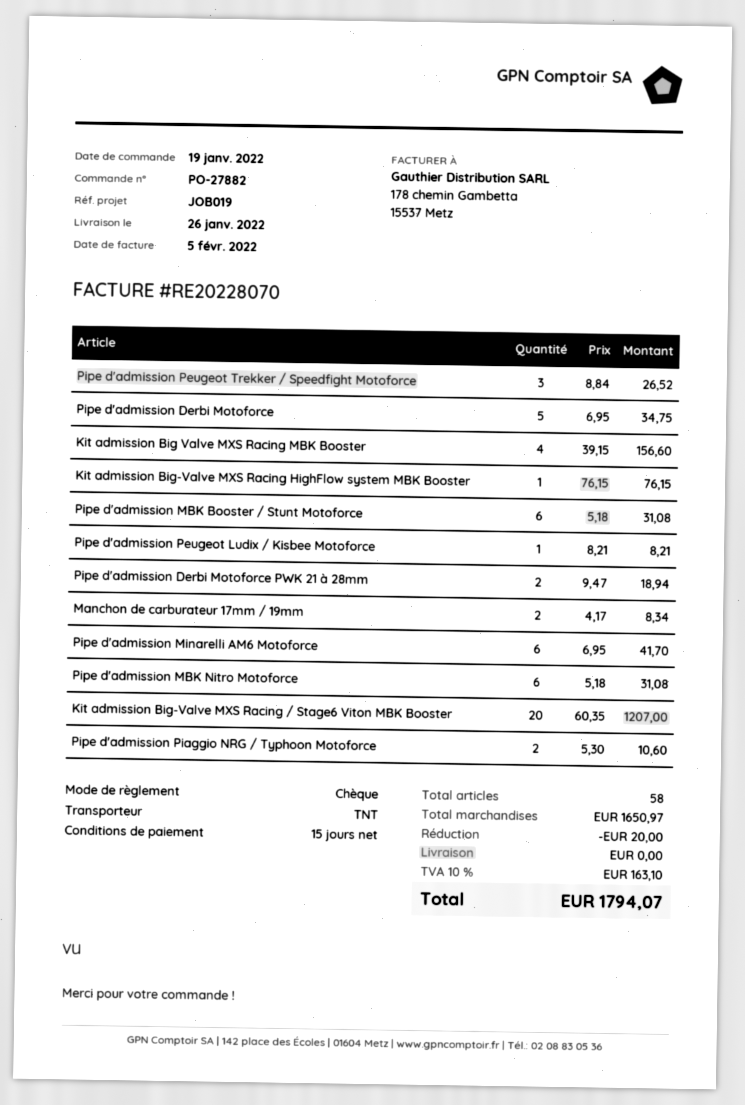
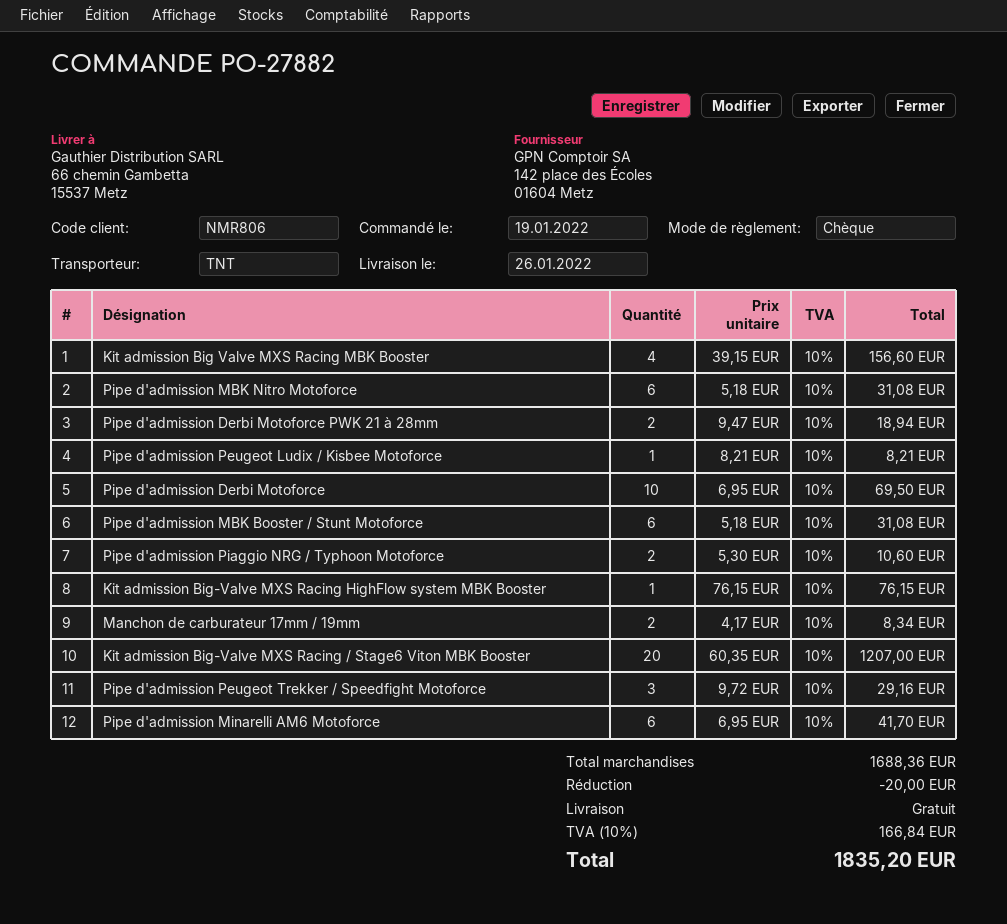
Pipe d'admission Peugeot Trekker / Speedfight Motoforce: 3 x 8.84 = 26.52 -> 3 x 9.72 = 29.16
Pipe d'admission Derbi Motoforce: 5 x 6.95 = 34.75 -> 10 x 6.95 = 69.50
subtotal: 1650.97 -> 1688.36
tax: 10% = 163.10 -> 10% = 166.84
total: 1794.07 -> 1835.20

